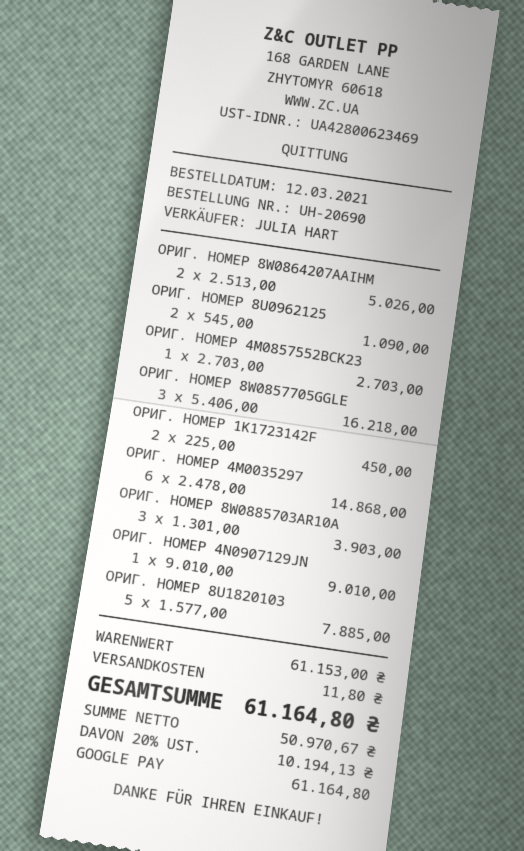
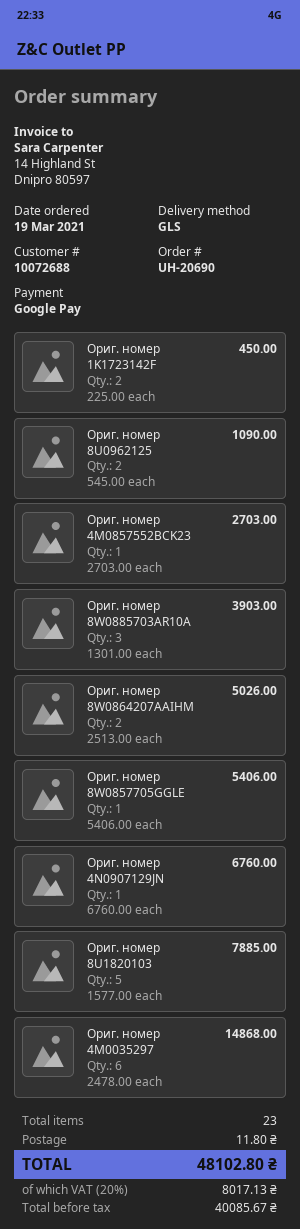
order date: 2021-03-12 -> 2021-03-19
ОРИГ. НОМЕР 8W0857705GGLE: 3 x 5406.00 = 16218.00 -> 1 x 5406.00 = 5406.00
ОРИГ. НОМЕР 4N0907129JN: 1 x 9010.00 = 9010.00 -> 1 x 6760.00 = 6760.00
net: 50970.67 -> 40085.67
tax: 20% = 10194.13 -> 20% = 8017.13
total: 61164.80 -> 48102.80

